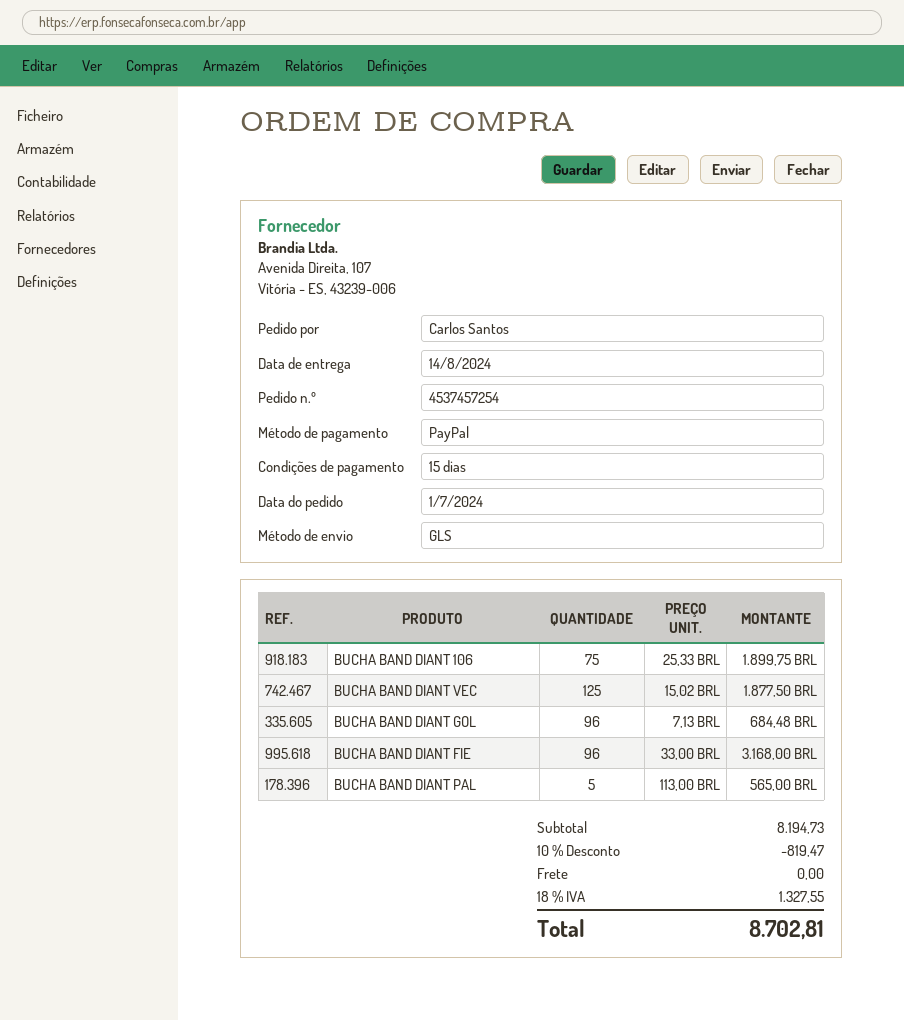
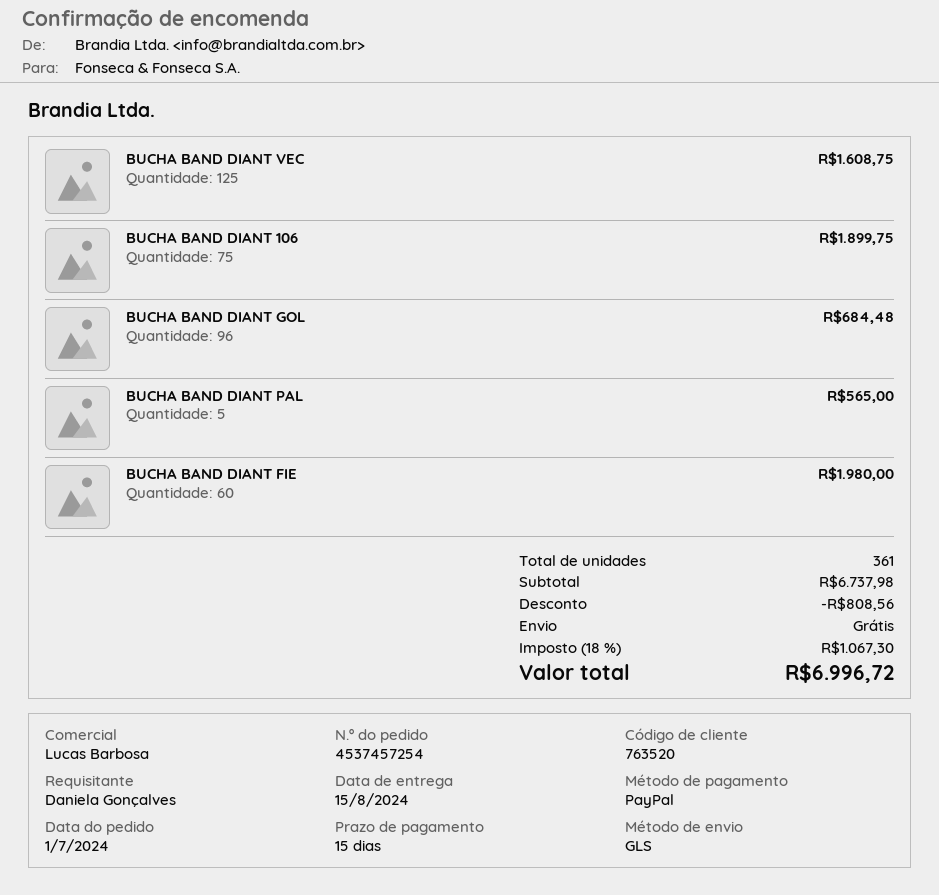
delivery date: 2024-08-14 -> 2024-08-15
ordered by: Carlos Santos -> Daniela Gonçalves
BUCHA BAND DIANT VEC: 125 for 1877.50 -> 125 for 1608.75
BUCHA BAND DIANT FIE: 96 for 3168.00 -> 60 for 1980.00
subtotal: 8194.73 -> 6737.98
discount: 819.47 -> 808.56
tax: 18% = 1327.55 -> 18% = 1067.30
total: 8702.81 -> 6996.72

